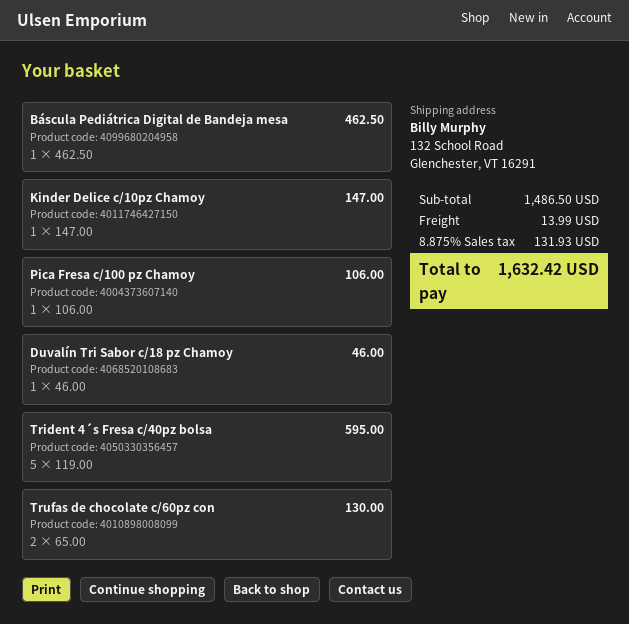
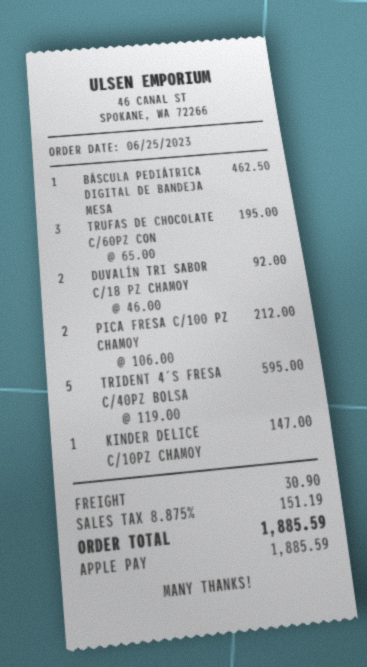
Pica Fresa c/100 pz Chamoy: 1 x 106.00 = 106.00 -> 2 x 106.00 = 212.00
Duvalín Tri Sabor c/18 pz Chamoy: 1 x 46.00 = 46.00 -> 2 x 46.00 = 92.00
Trufas de chocolate c/60pz con: 2 x 65.00 = 130.00 -> 3 x 65.00 = 195.00
shipping: 13.99 -> 30.90
tax: 8.875% = 131.93 -> 8.875% = 151.19
total: 1632.42 -> 1885.59

